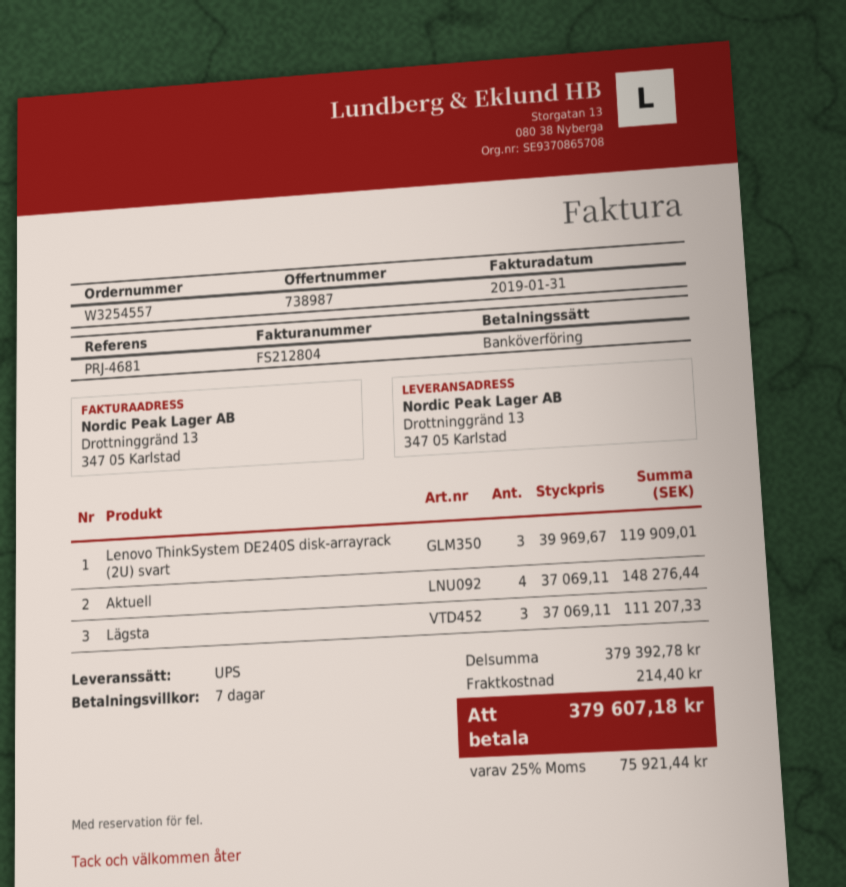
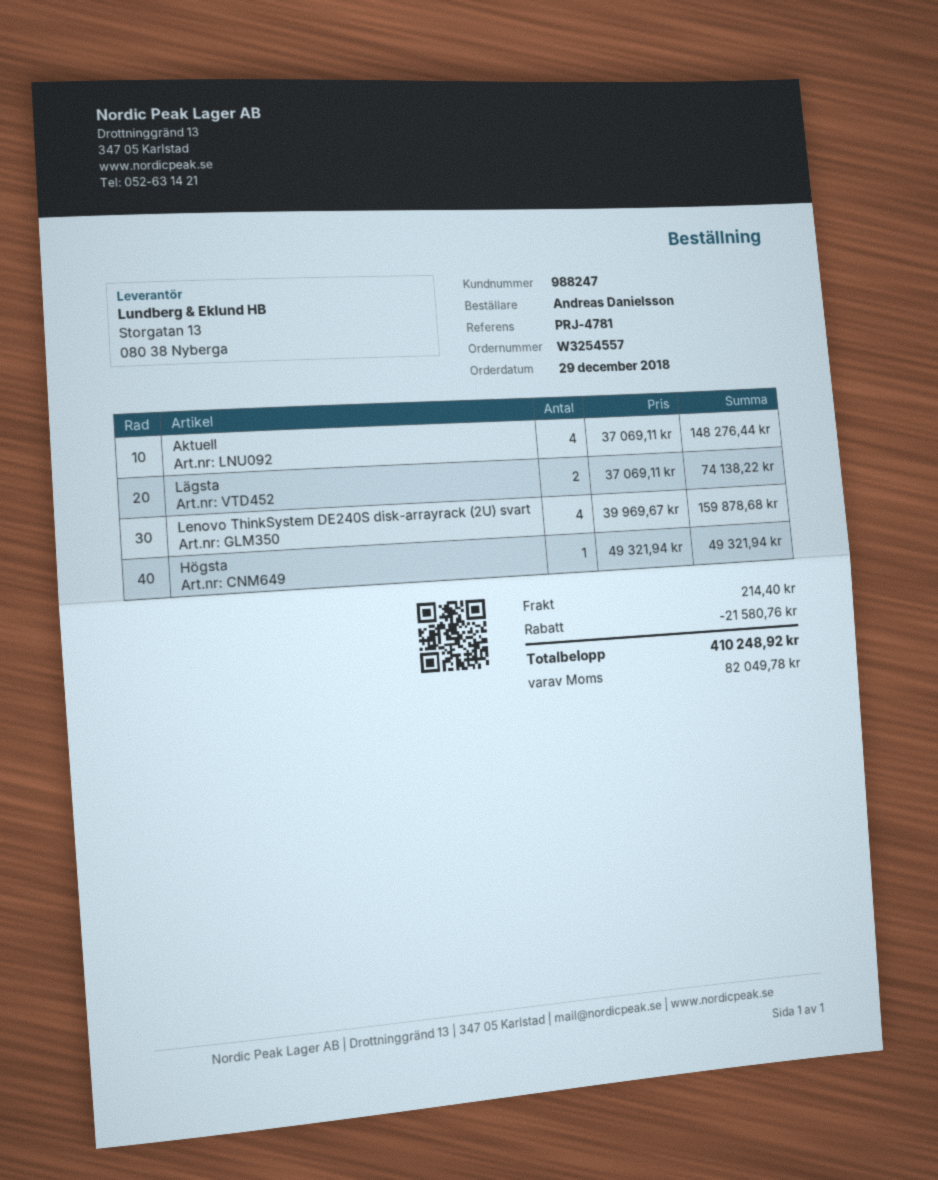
reference: PRJ-4681 -> PRJ-4781
Lenovo ThinkSystem DE240S disk-arrayrack (2U) svart: 3 x 39969.67 = 119909.01 -> 4 x 39969.67 = 159878.68
Lägsta: 3 x 37069.11 = 111207.33 -> 2 x 37069.11 = 74138.22
Högsta: none -> 1 x 49321.94 = 49321.94
discount: none -> 21580.76
tax: 75921.44 -> 82049.78
total: 379607.18 -> 410248.92

